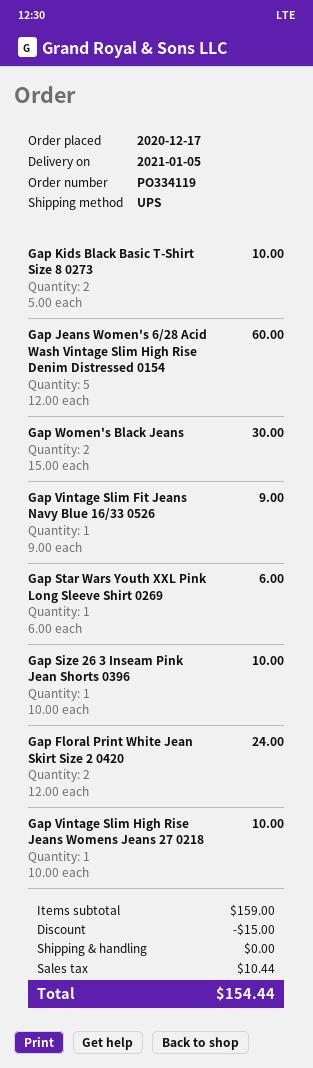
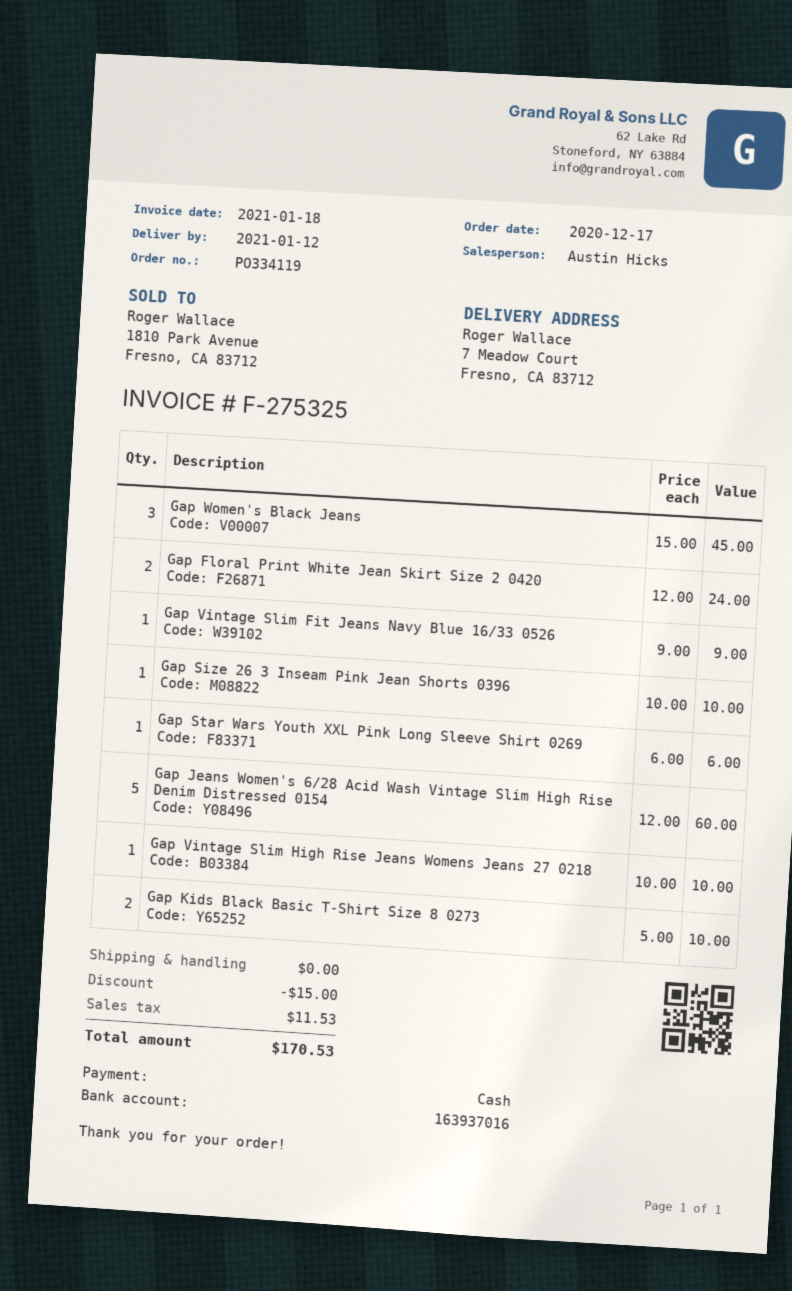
delivery date: 2021-01-05 -> 2021-01-12
Gap Women's Black Jeans: 2 x 15.00 = 30.00 -> 3 x 15.00 = 45.00
tax: 10.44 -> 11.53
total: 154.44 -> 170.53

